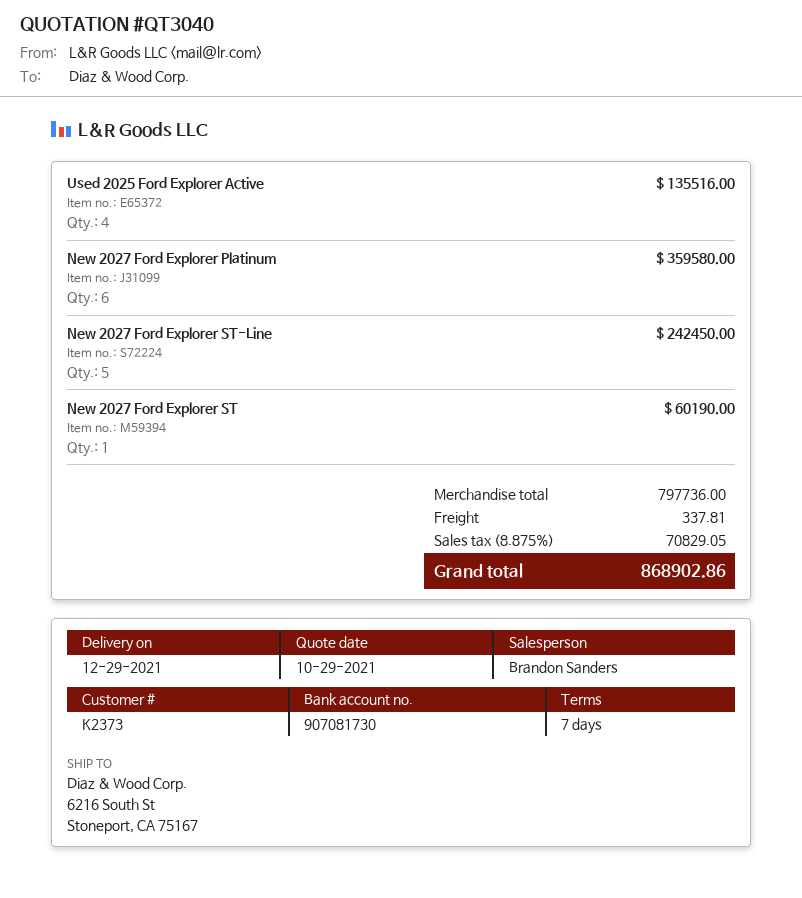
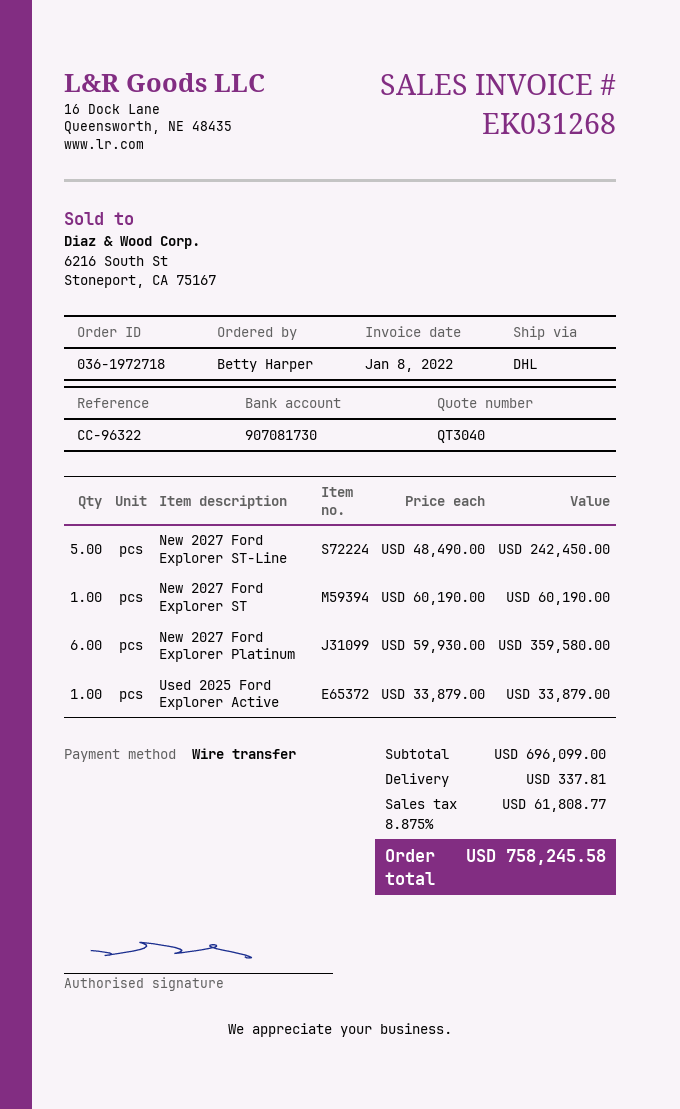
Used 2025 Ford Explorer Active: 4 for 135516.00 -> 1 for 33879.00
subtotal: 797736.00 -> 696099.00
tax: 8.875% = 70829.05 -> 8.875% = 61808.77
total: 868902.86 -> 758245.58

